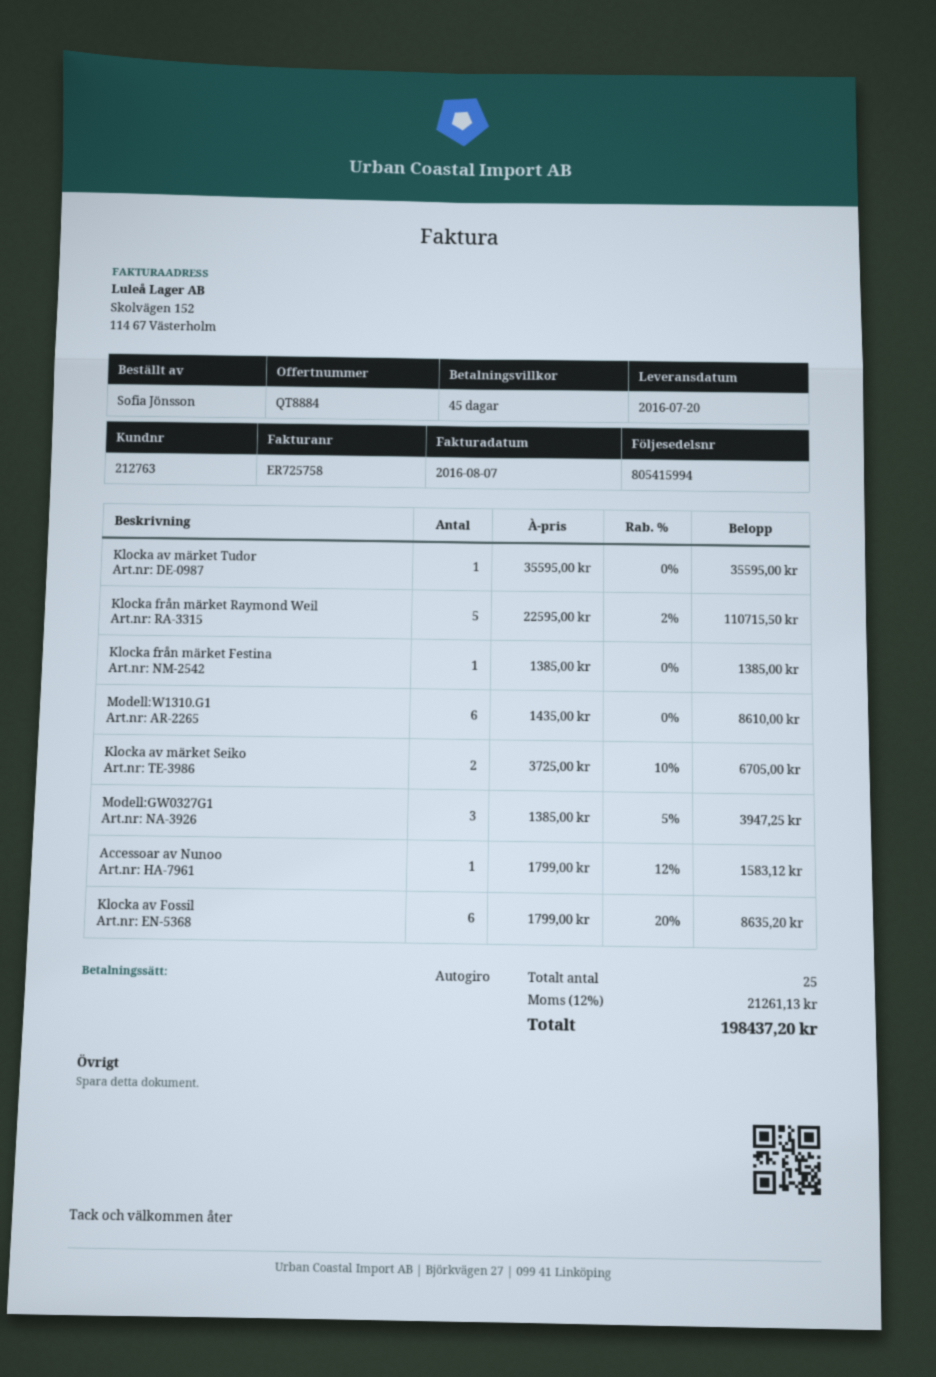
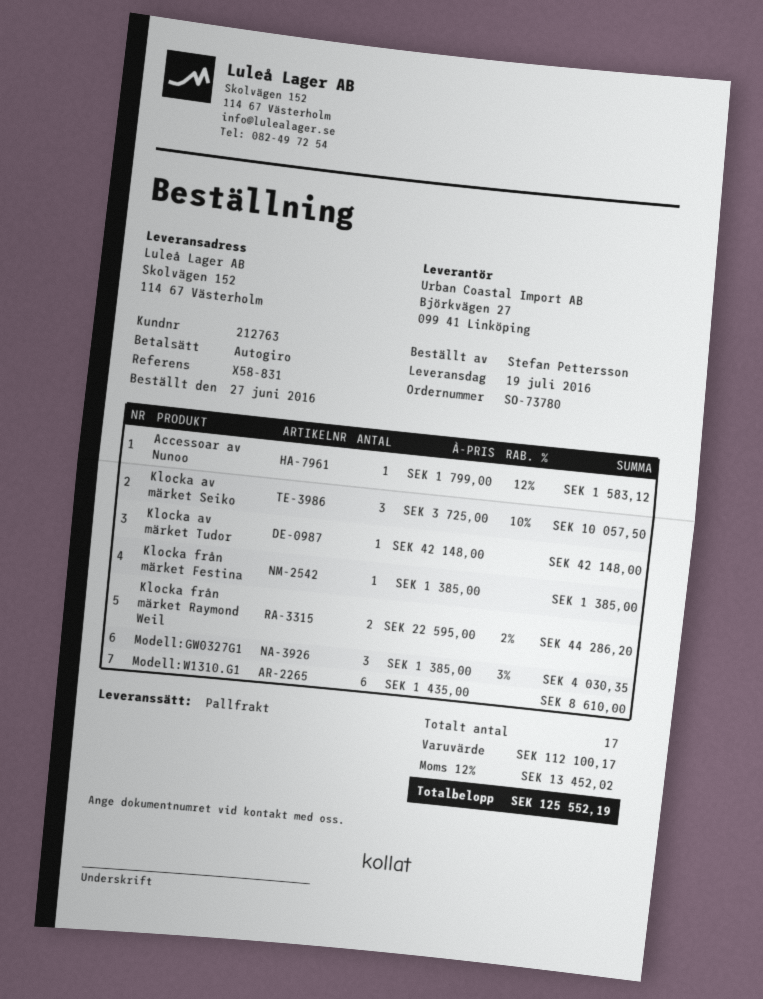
delivery date: 2016-07-20 -> 2016-07-19
ordered by: Sofia Jönsson -> Stefan Pettersson
Klocka av märket Tudor: 1 x 35595.00 = 35595.00 -> 1 x 42148.00 = 42148.00
Klocka från märket Raymond Weil: 5 x 22595.00 - 2% = 110715.50 -> 2 x 22595.00 - 2% = 44286.20
Klocka av märket Seiko: 2 x 3725.00 - 10% = 6705.00 -> 3 x 3725.00 - 10% = 10057.50
Modell:GW0327G1: 3 x 1385.00 - 5% = 3947.25 -> 3 x 1385.00 - 3% = 4030.35
Klocka av Fossil: 6 x 1799.00 - 20% = 8635.20 -> none
total quantity: 25 -> 17
tax: 12% = 21261.13 -> 12% = 13452.02
total: 198437.20 -> 125552.19

